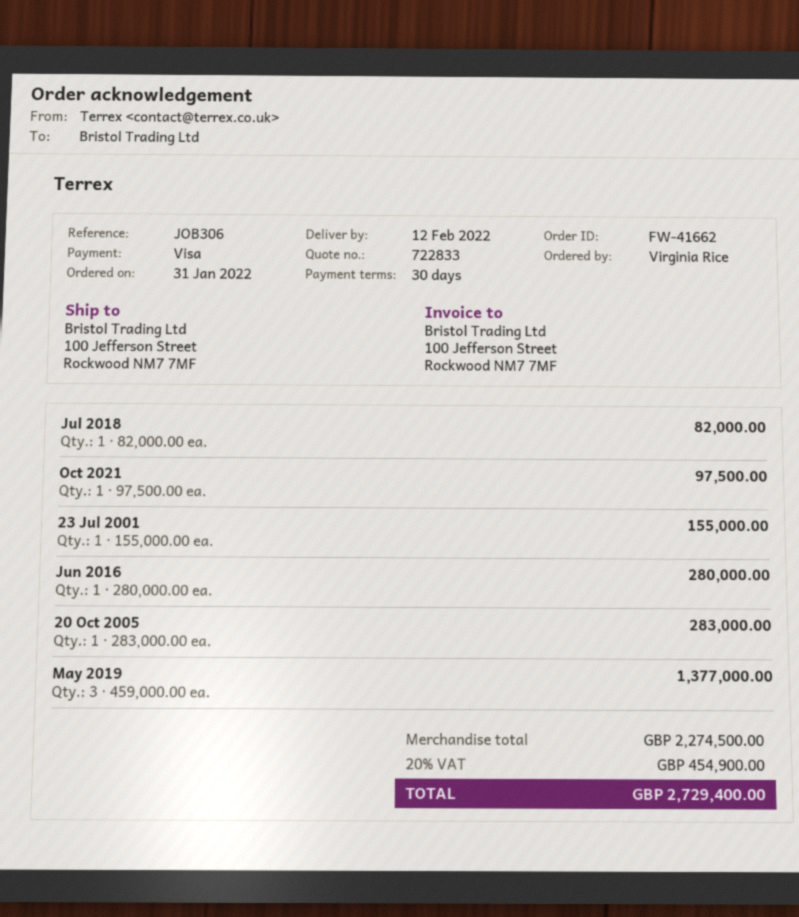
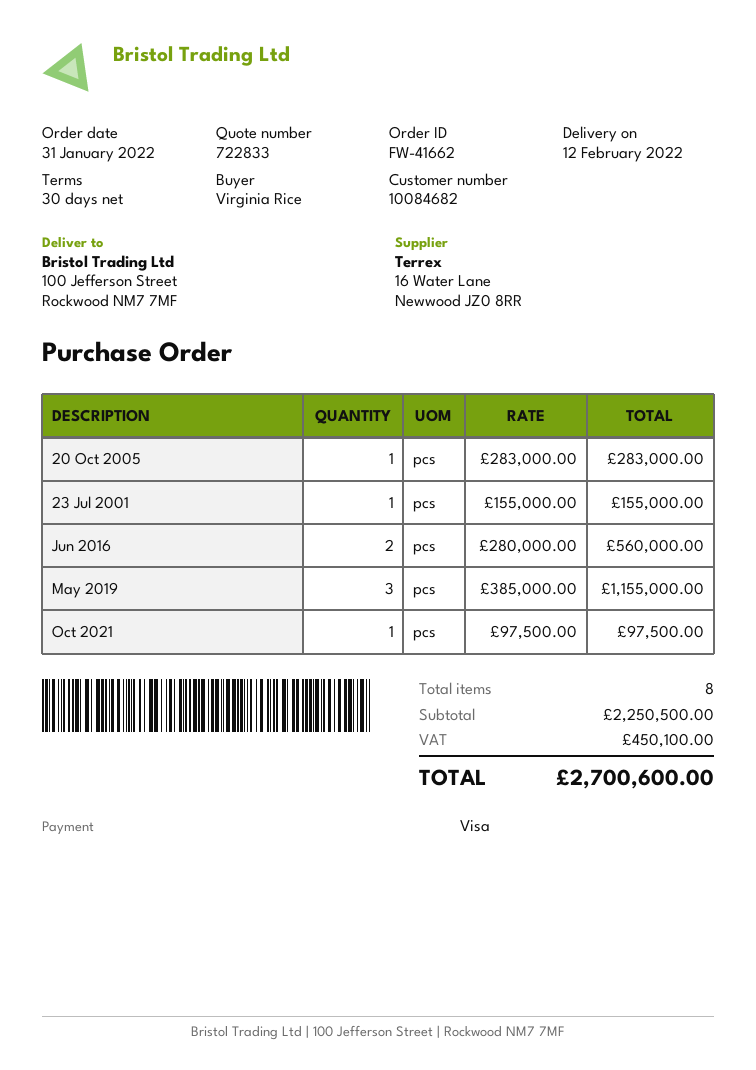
Jul 2018: 1 x 82000.00 = 82000.00 -> none
Jun 2016: 1 x 280000.00 = 280000.00 -> 2 x 280000.00 = 560000.00
May 2019: 3 x 459000.00 = 1377000.00 -> 3 x 385000.00 = 1155000.00
subtotal: 2274500.00 -> 2250500.00
tax: 454900.00 -> 450100.00
total: 2729400.00 -> 2700600.00

